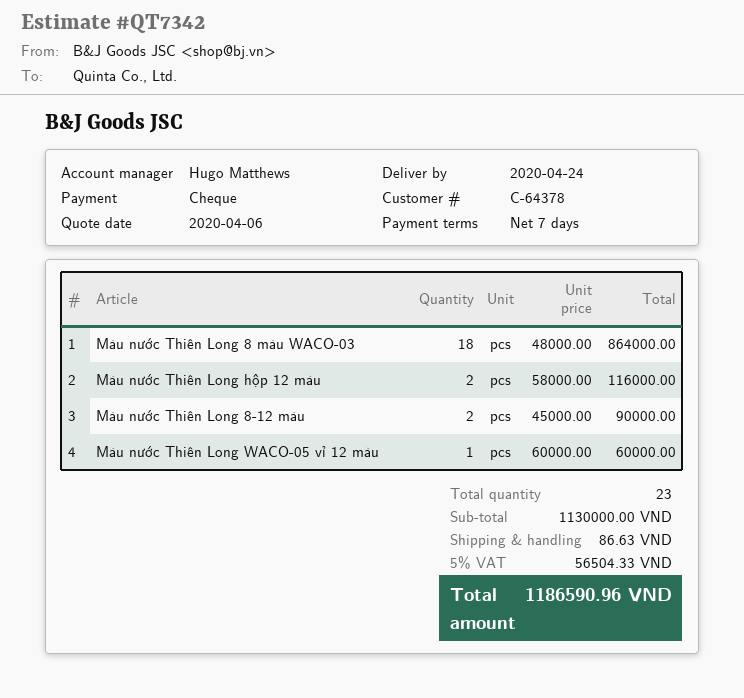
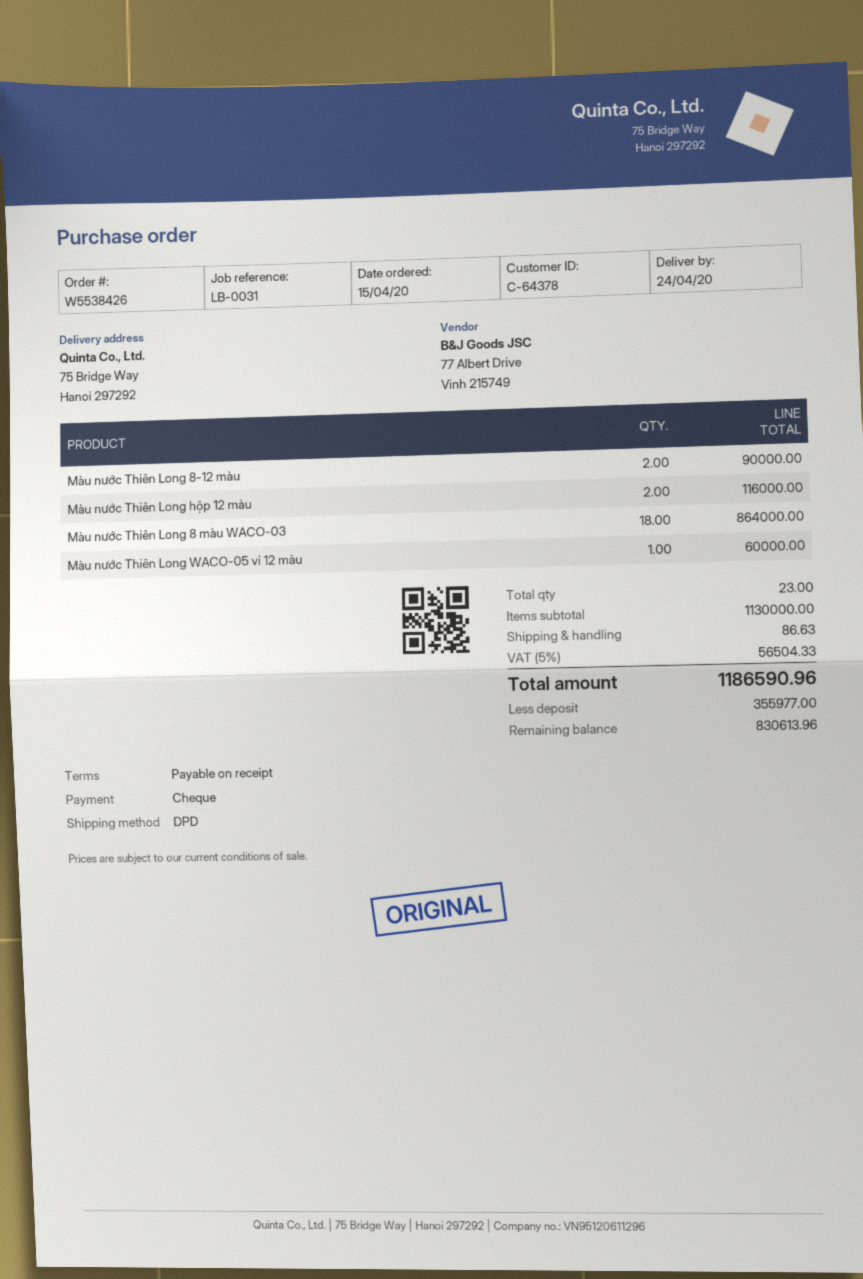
payment terms: 7 days -> on receipt

